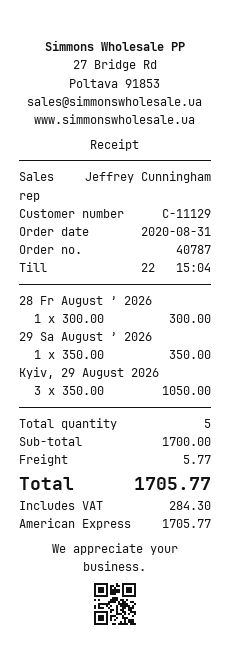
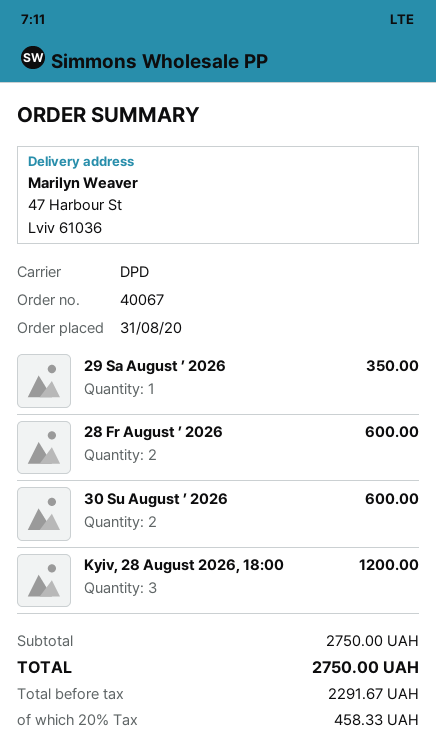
order number: 40787 -> 40067
28 Fr August ’ 2026: 1 for 300.00 -> 2 for 600.00
Kyiv, 29 August 2026: 3 for 1050.00 -> none
30 Su August ’ 2026: none -> 2 for 600.00
Kyiv, 28 August 2026, 18:00: none -> 3 for 1200.00
subtotal: 1700.00 -> 2750.00
shipping: 5.77 -> none
tax: 284.30 -> 458.33
total: 1705.77 -> 2750.00

